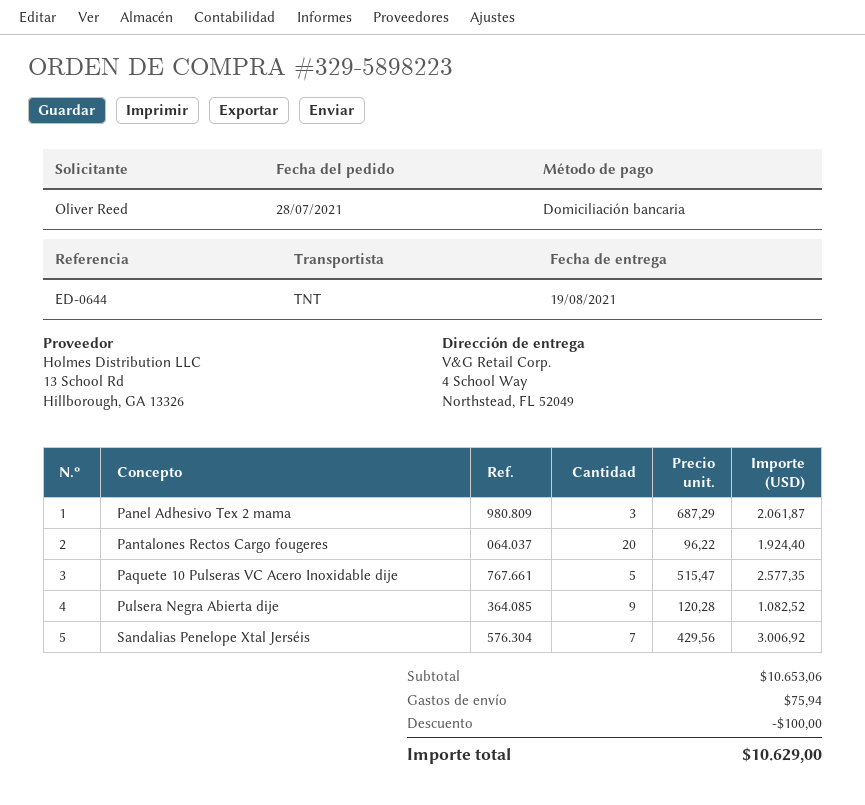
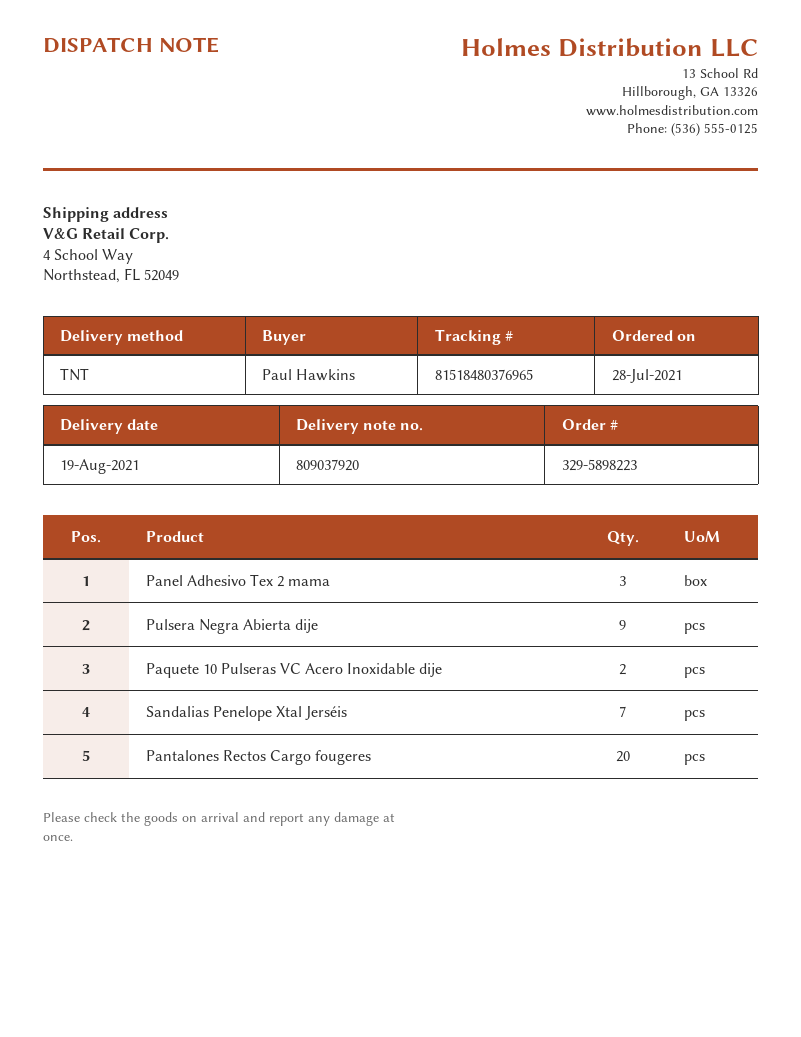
ordered by: Oliver Reed -> Paul Hawkins
Paquete 10 Pulseras VC Acero Inoxidable dije: 5 -> 2

